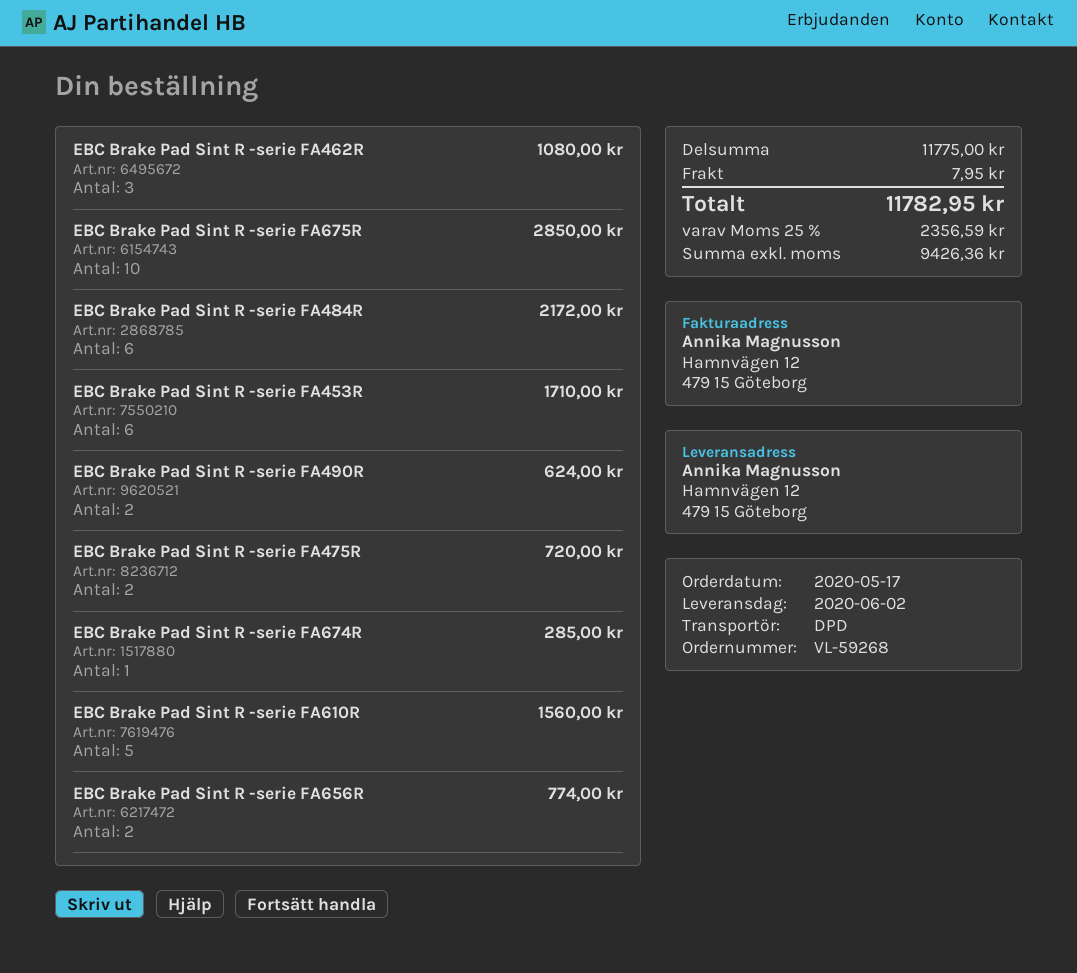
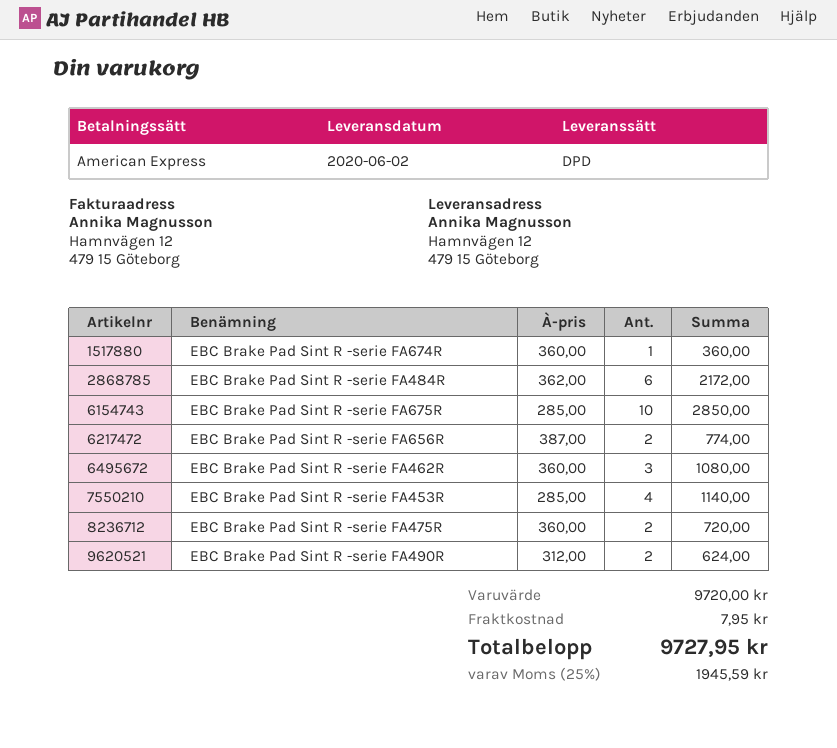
EBC Brake Pad Sint R -serie FA453R: 6 for 1710.00 -> 4 for 1140.00
EBC Brake Pad Sint R -serie FA674R: 1 for 285.00 -> 1 for 360.00
EBC Brake Pad Sint R -serie FA610R: 5 for 1560.00 -> none
subtotal: 11775.00 -> 9720.00
tax: 25% = 2356.59 -> 25% = 1945.59
total: 11782.95 -> 9727.95

